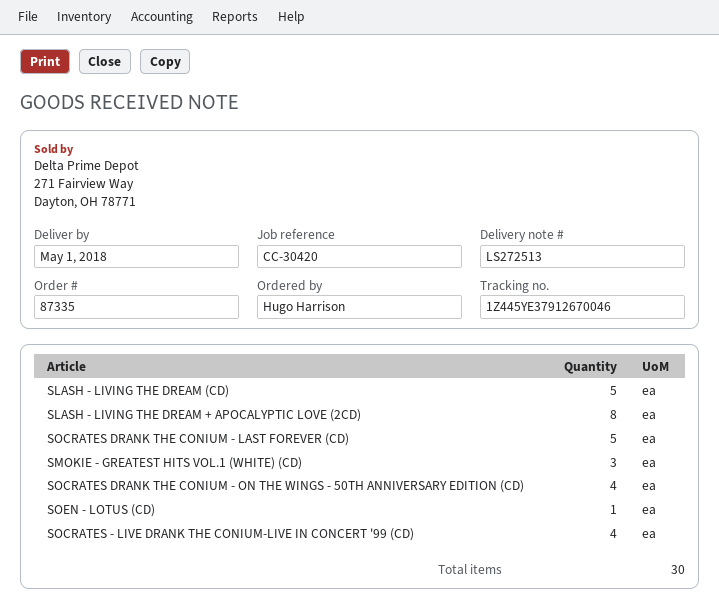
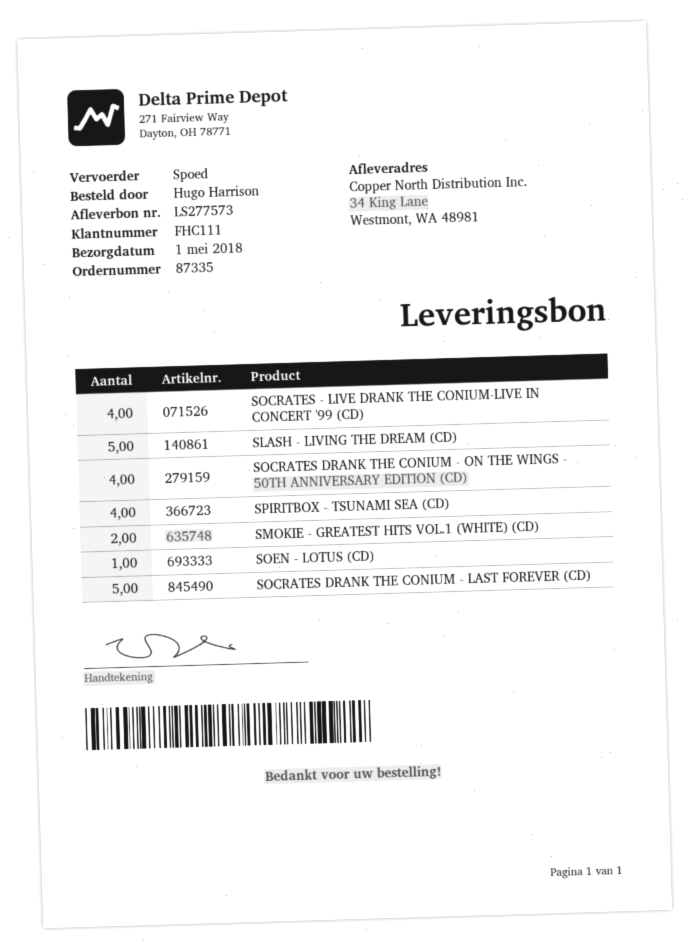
delivery note number: LS272513 -> LS277573
SLASH - LIVING THE DREAM + APOCALYPTIC LOVE (2CD): 8 -> none
SMOKIE - GREATEST HITS VOL.1 (WHITE) (CD): 3 -> 2
SPIRITBOX - TSUNAMI SEA (CD): none -> 4

